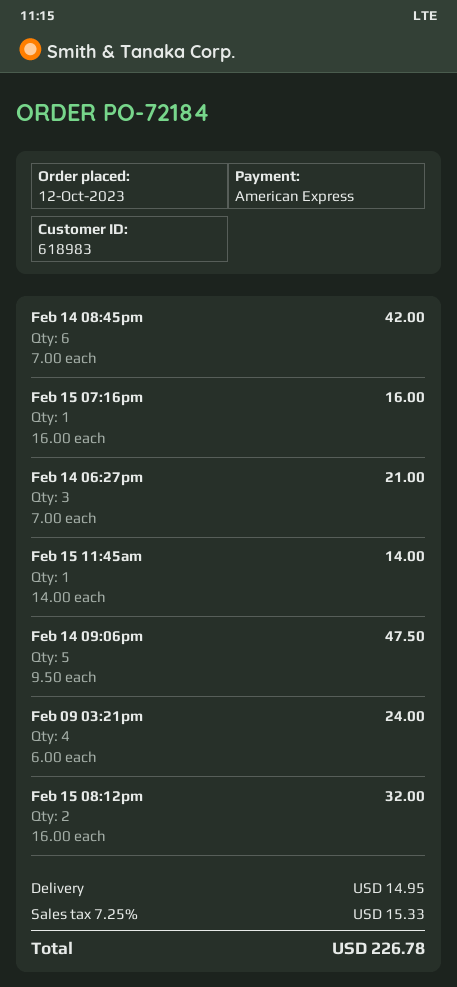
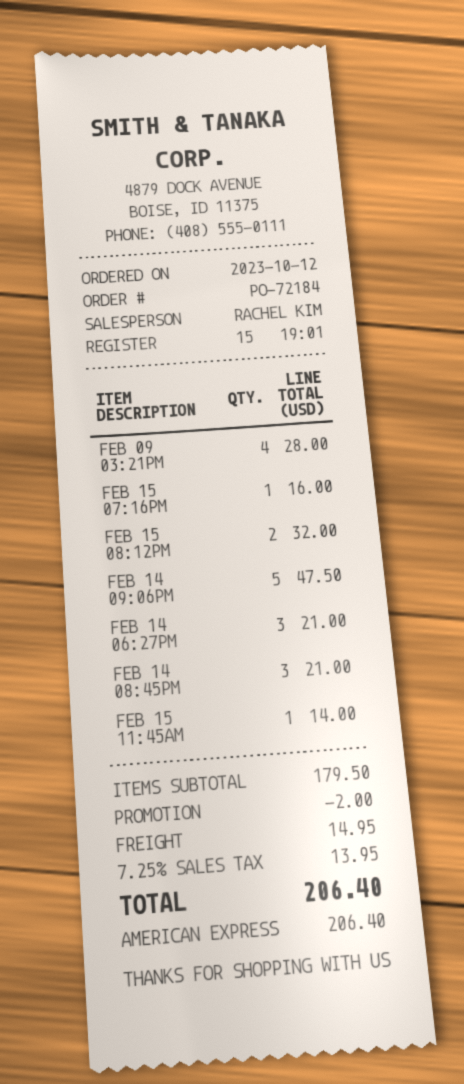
Feb 14 08:45pm: 6 for 42.00 -> 3 for 21.00
Feb 09 03:21pm: 4 for 24.00 -> 4 for 28.00
discount: none -> 2.00
tax: 7.25% = 15.33 -> 7.25% = 13.95
total: 226.78 -> 206.40

